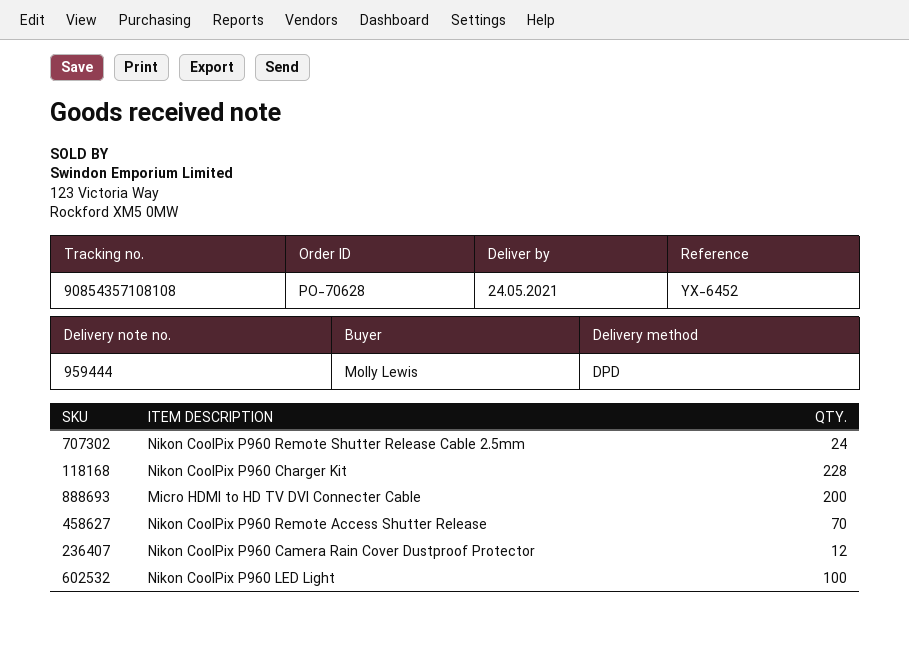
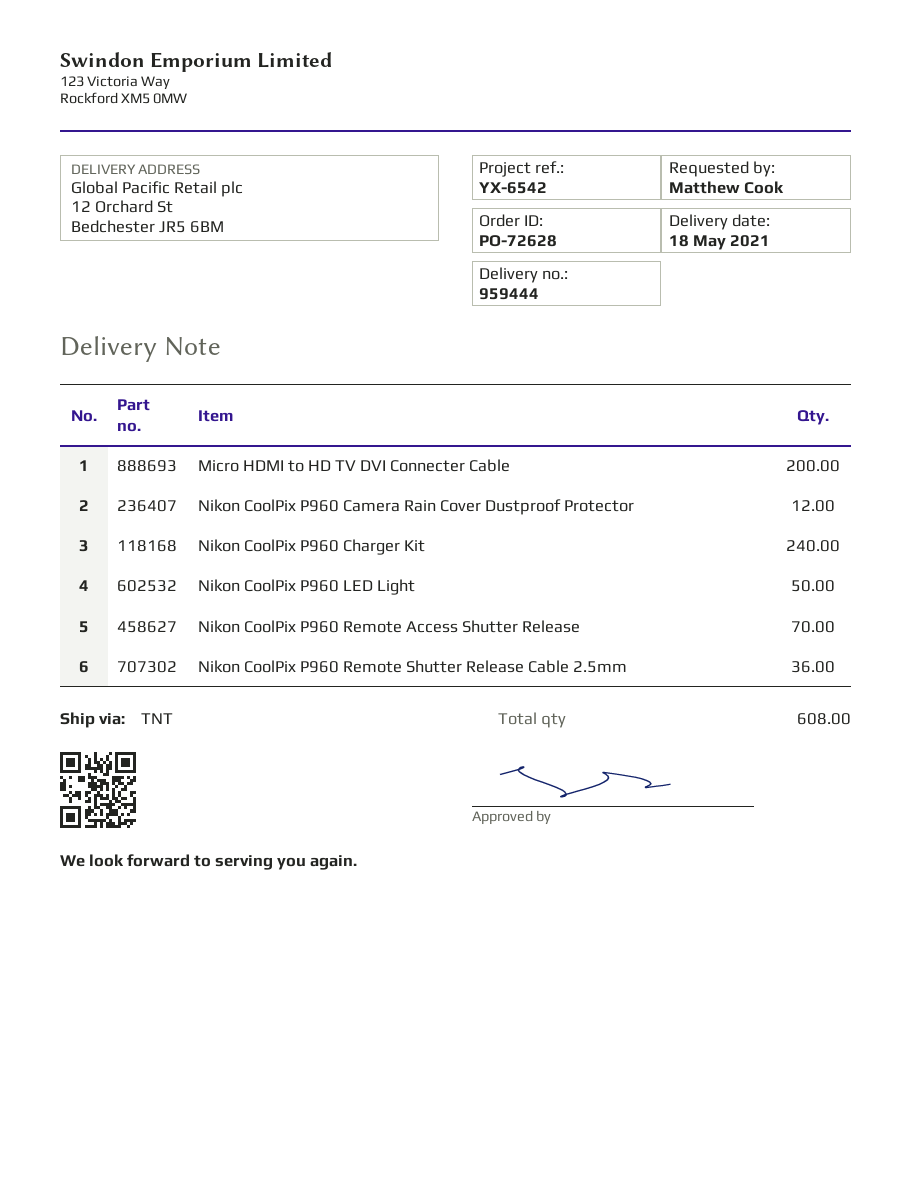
order number: PO-70628 -> PO-72628
delivery date: 2021-05-24 -> 2021-05-18
reference: YX-6452 -> YX-6542
ordered by: Molly Lewis -> Matthew Cook
shipping method: DPD -> TNT
Nikon CoolPix P960 Remote Shutter Release Cable 2.5mm: 24 -> 36
Nikon CoolPix P960 Charger Kit: 228 -> 240
Nikon CoolPix P960 LED Light: 100 -> 50

